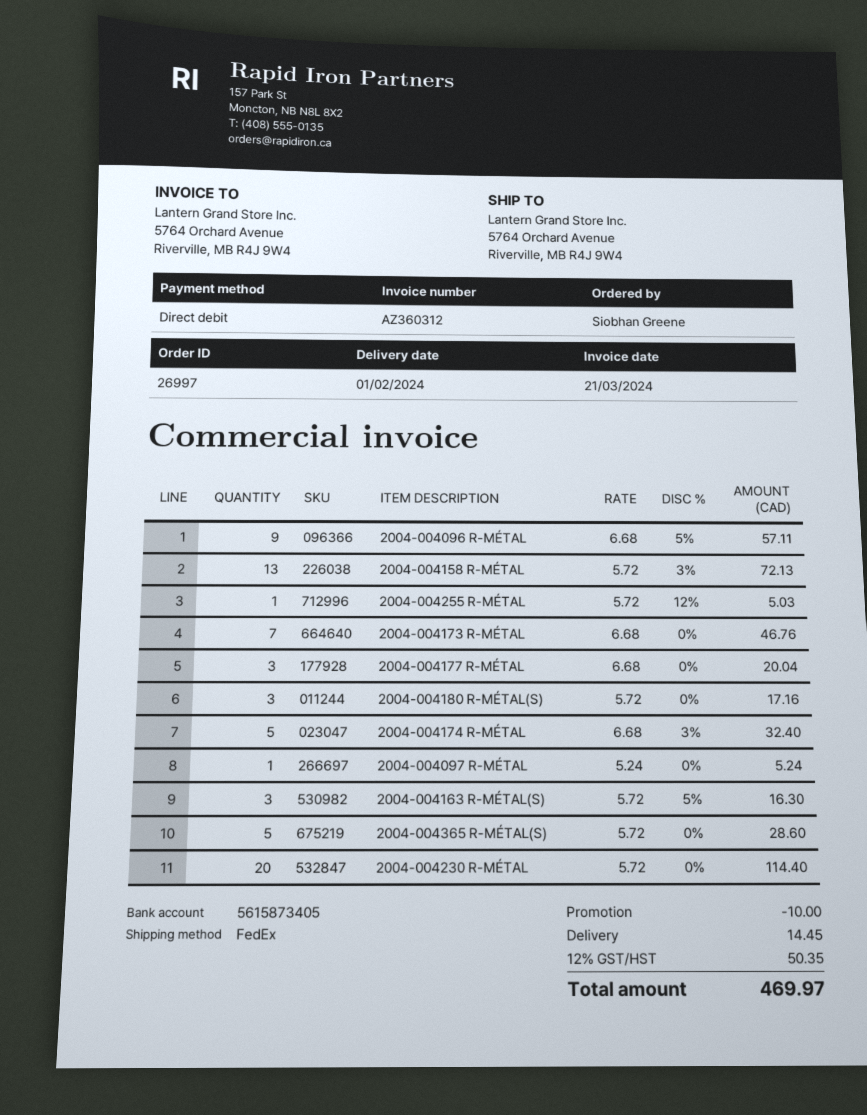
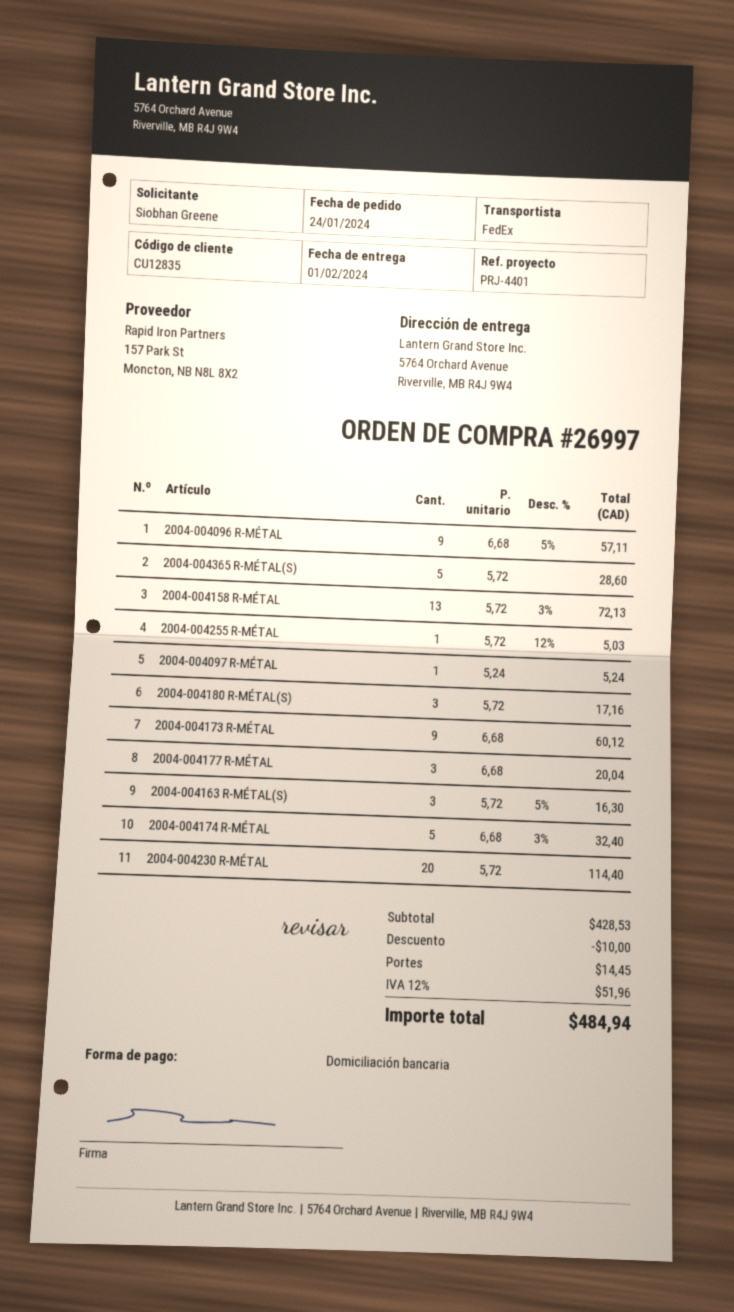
2004-004173 R-MÉTAL: 7 x 6.68 = 46.76 -> 9 x 6.68 = 60.12
tax: 12% = 50.35 -> 12% = 51.96
total: 469.97 -> 484.94

